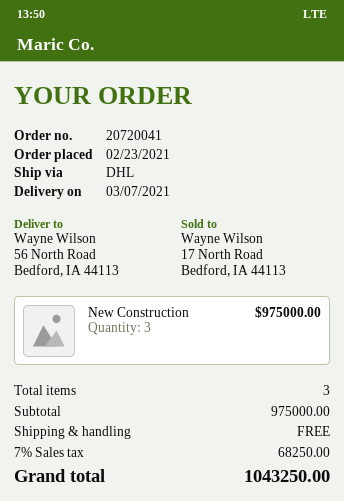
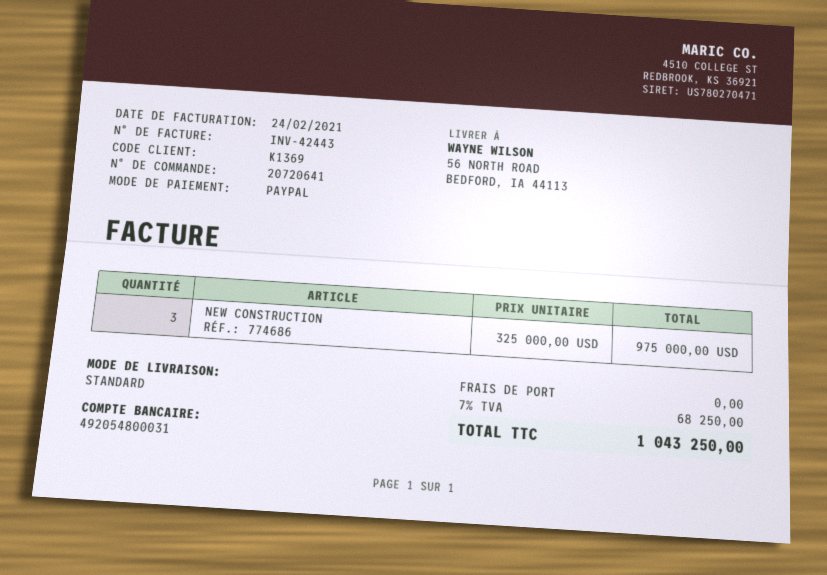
order number: 20720041 -> 20720641
shipping method: DHL -> standard

